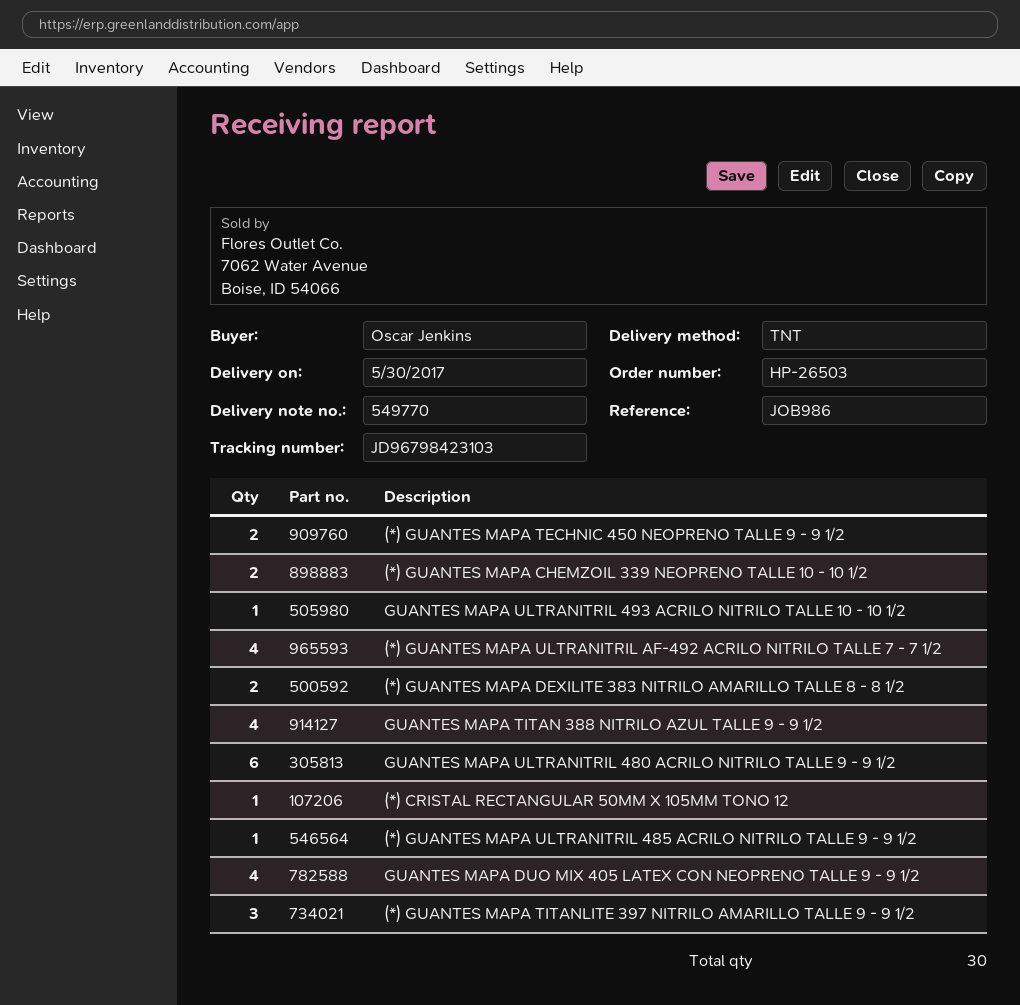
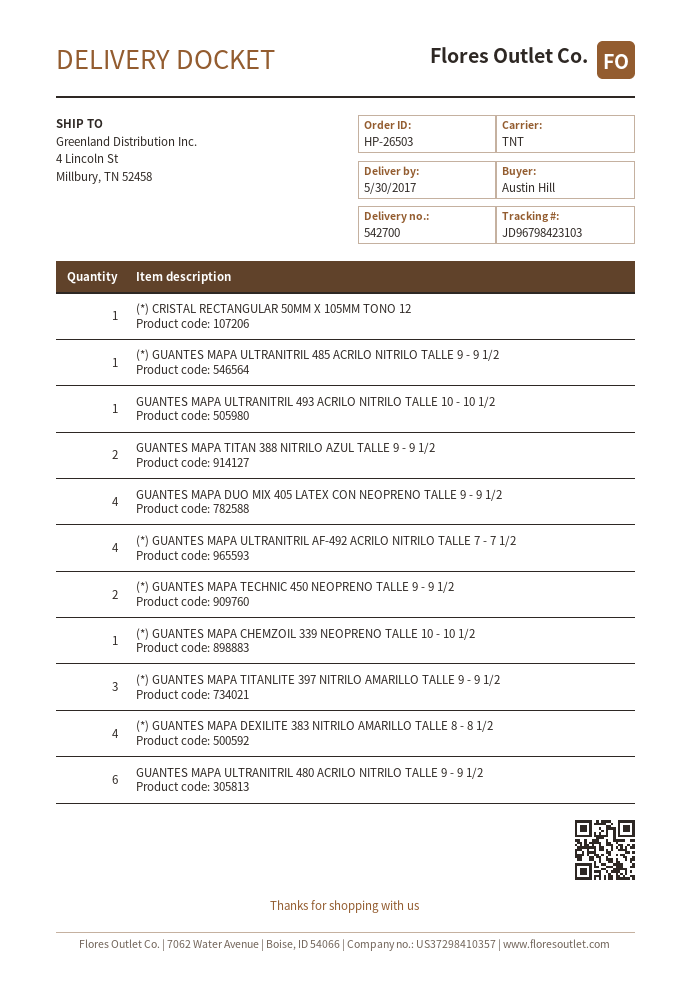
delivery note number: 549770 -> 542700
ordered by: Oscar Jenkins -> Austin Hill
(*) GUANTES MAPA CHEMZOIL 339 NEOPRENO TALLE 10 - 10 1/2: 2 -> 1
(*) GUANTES MAPA DEXILITE 383 NITRILO AMARILLO TALLE 8 - 8 1/2: 2 -> 4
GUANTES MAPA TITAN 388 NITRILO AZUL TALLE 9 - 9 1/2: 4 -> 2

